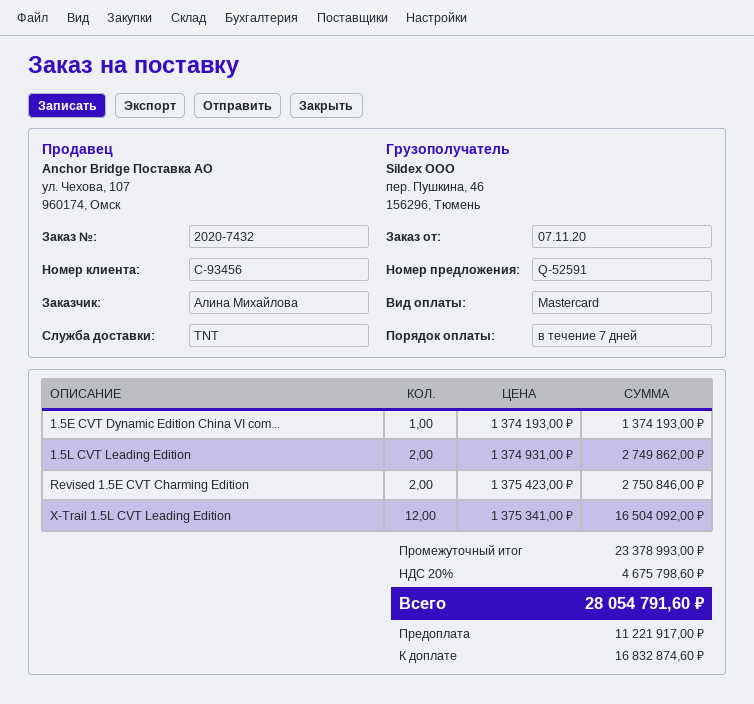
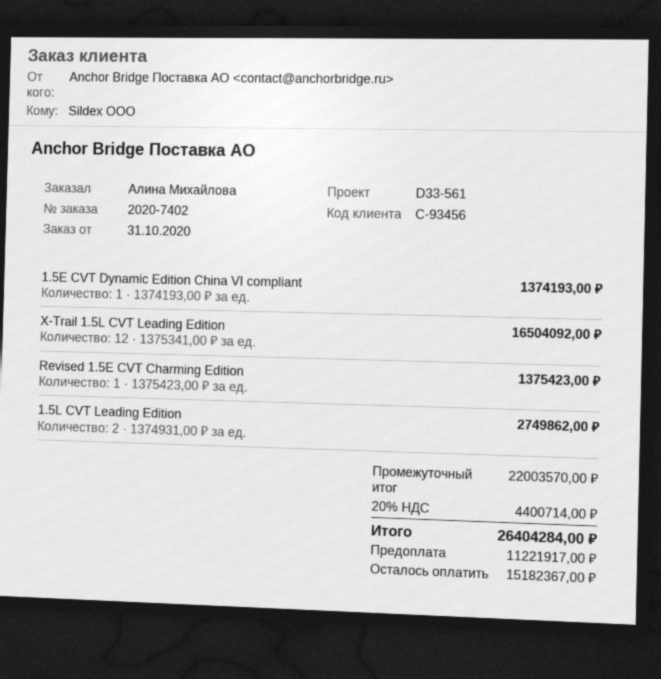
order number: 2020-7432 -> 2020-7402
order date: 2020-11-07 -> 2020-10-31
Revised 1.5E CVT Charming Edition: 2 x 1375423.00 = 2750846.00 -> 1 x 1375423.00 = 1375423.00
subtotal: 23378993.00 -> 22003570.00
tax: 20% = 4675798.60 -> 20% = 4400714.00
total: 28054791.60 -> 26404284.00
balance: 16832874.60 -> 15182367.00

